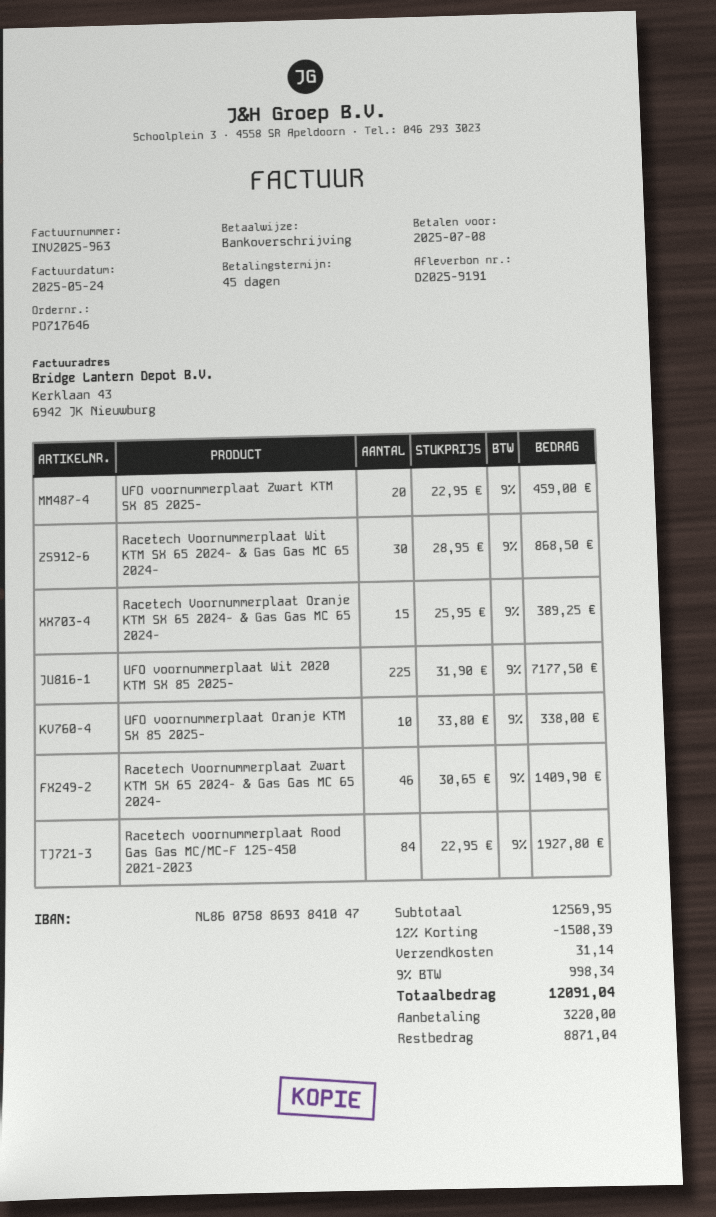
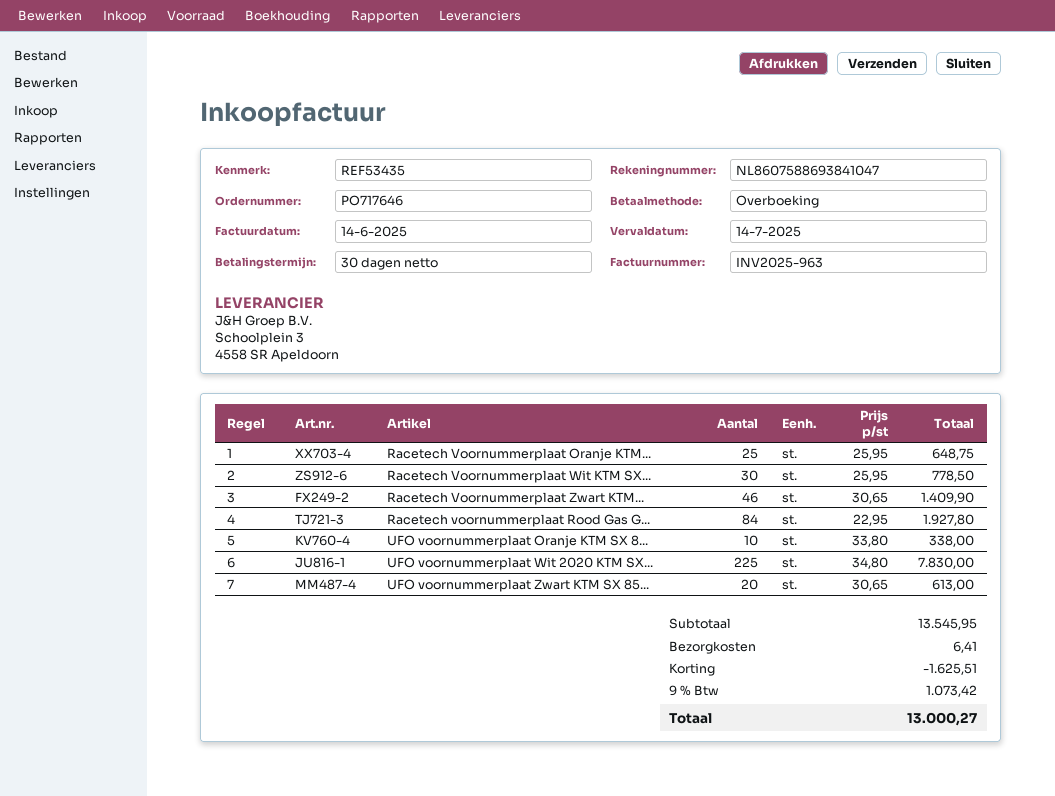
invoice date: 2025-05-24 -> 2025-06-14
payment terms: 45 days -> 30 days
due date: 2025-07-08 -> 2025-07-14
UFO voornummerplaat Zwart KTM SX 85 2025-: 20 x 22.95 = 459.00 -> 20 x 30.65 = 613.00
Racetech Voornummerplaat Wit KTM SX 65 2024- & Gas Gas MC 65 2024-: 30 x 28.95 = 868.50 -> 30 x 25.95 = 778.50
Racetech Voornummerplaat Oranje KTM SX 65 2024- & Gas Gas MC 65 2024-: 15 x 25.95 = 389.25 -> 25 x 25.95 = 648.75
UFO voornummerplaat Wit 2020 KTM SX 85 2025-: 225 x 31.90 = 7177.50 -> 225 x 34.80 = 7830.00
subtotal: 12569.95 -> 13545.95
discount: 1508.39 -> 1625.51
shipping: 31.14 -> 6.41
tax: 9% = 998.34 -> 9% = 1073.42
total: 12091.04 -> 13000.27

